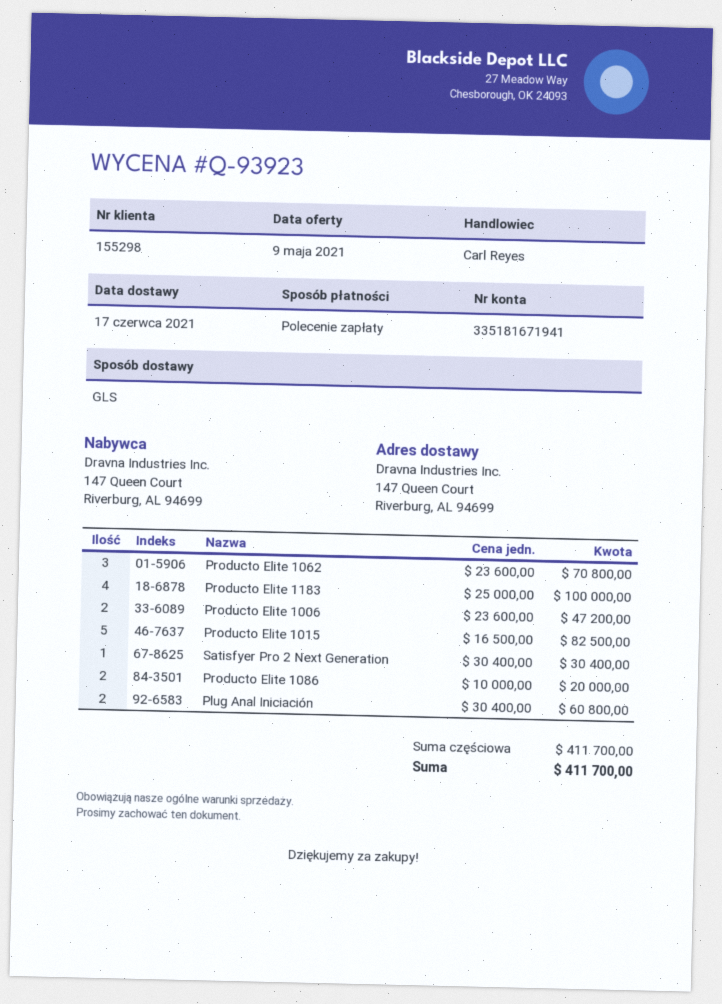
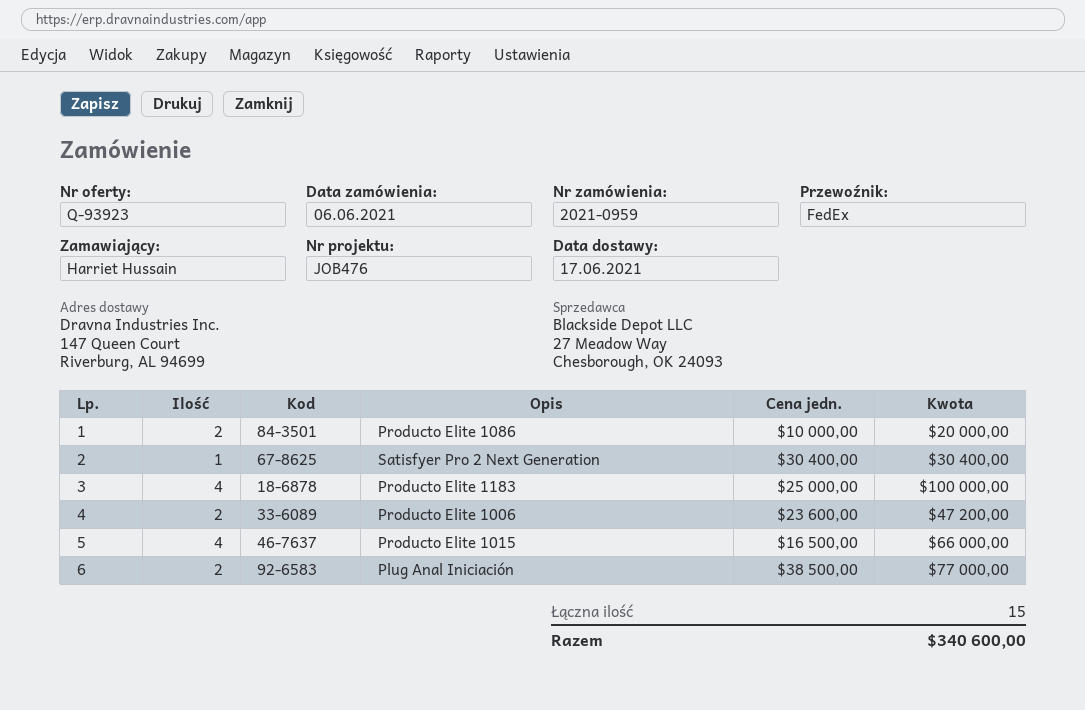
shipping method: GLS -> FedEx
Producto Elite 1062: 3 x 23600.00 = 70800.00 -> none
Producto Elite 1015: 5 x 16500.00 = 82500.00 -> 4 x 16500.00 = 66000.00
Plug Anal Iniciación: 2 x 30400.00 = 60800.00 -> 2 x 38500.00 = 77000.00
total: 411700.00 -> 340600.00

